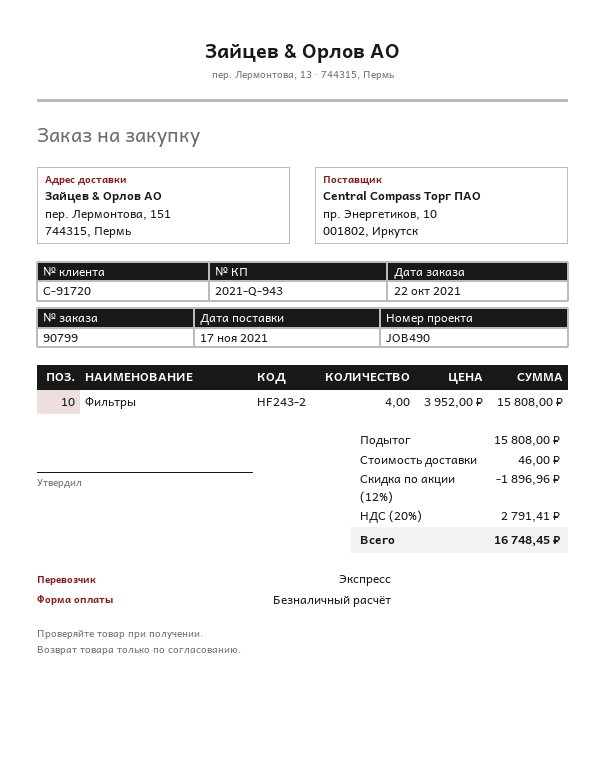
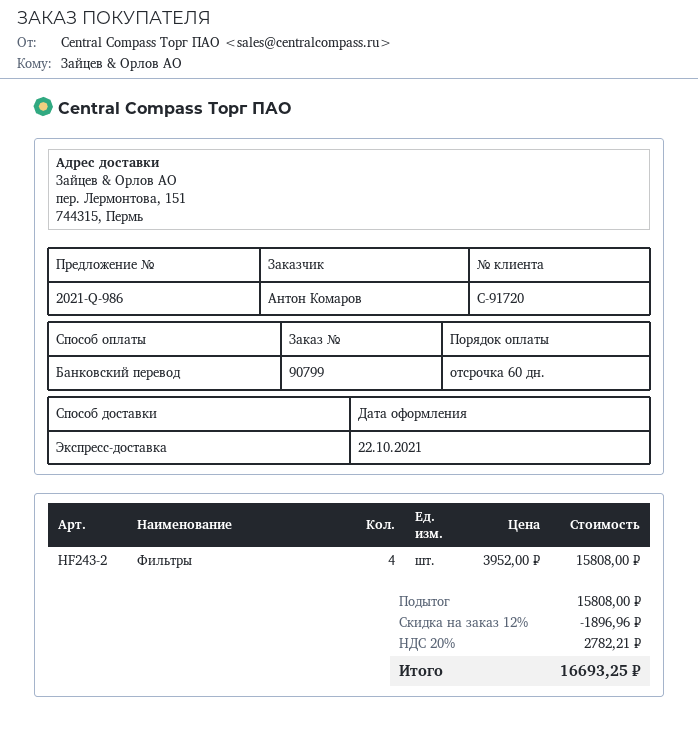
quote number: 2021-Q-943 -> 2021-Q-986
shipping: 46.00 -> none
tax: 20% = 2791.41 -> 20% = 2782.21
total: 16748.45 -> 16693.25

